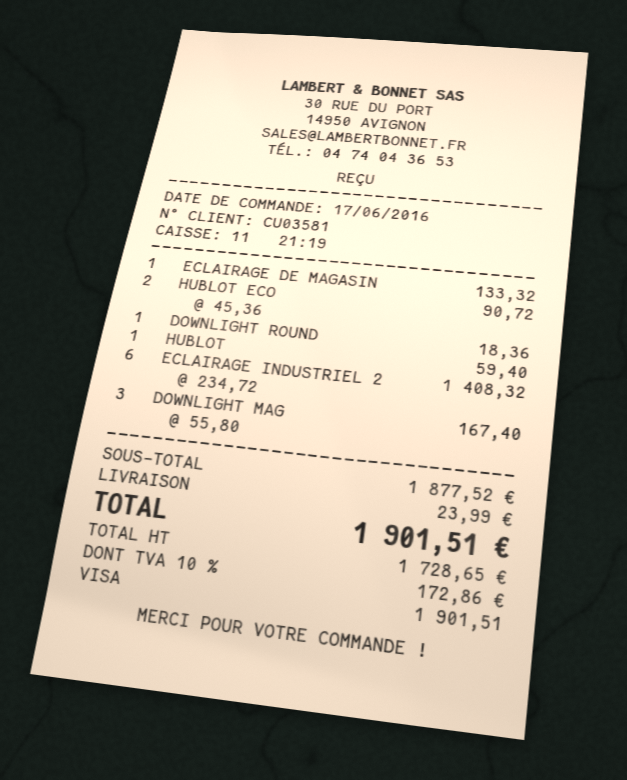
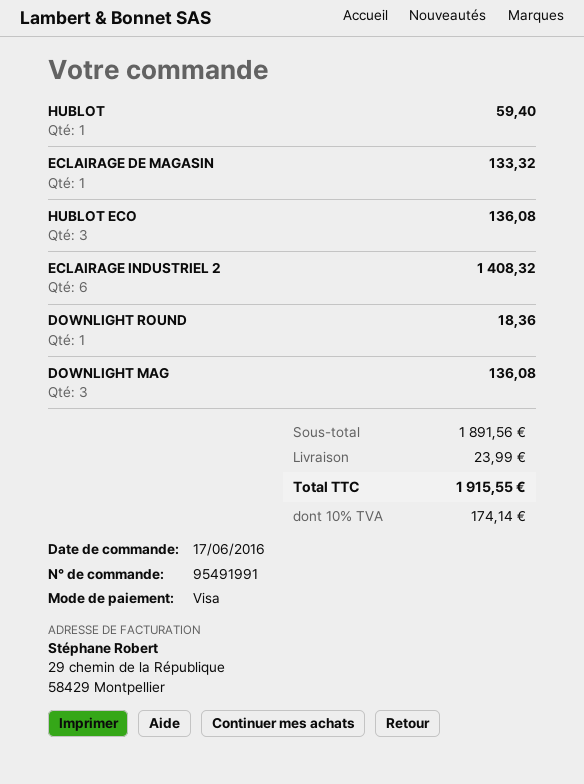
HUBLOT ECO: 2 for 90.72 -> 3 for 136.08
DOWNLIGHT MAG: 3 for 167.40 -> 3 for 136.08
subtotal: 1877.52 -> 1891.56
tax: 10% = 172.86 -> 10% = 174.14
total: 1901.51 -> 1915.55

